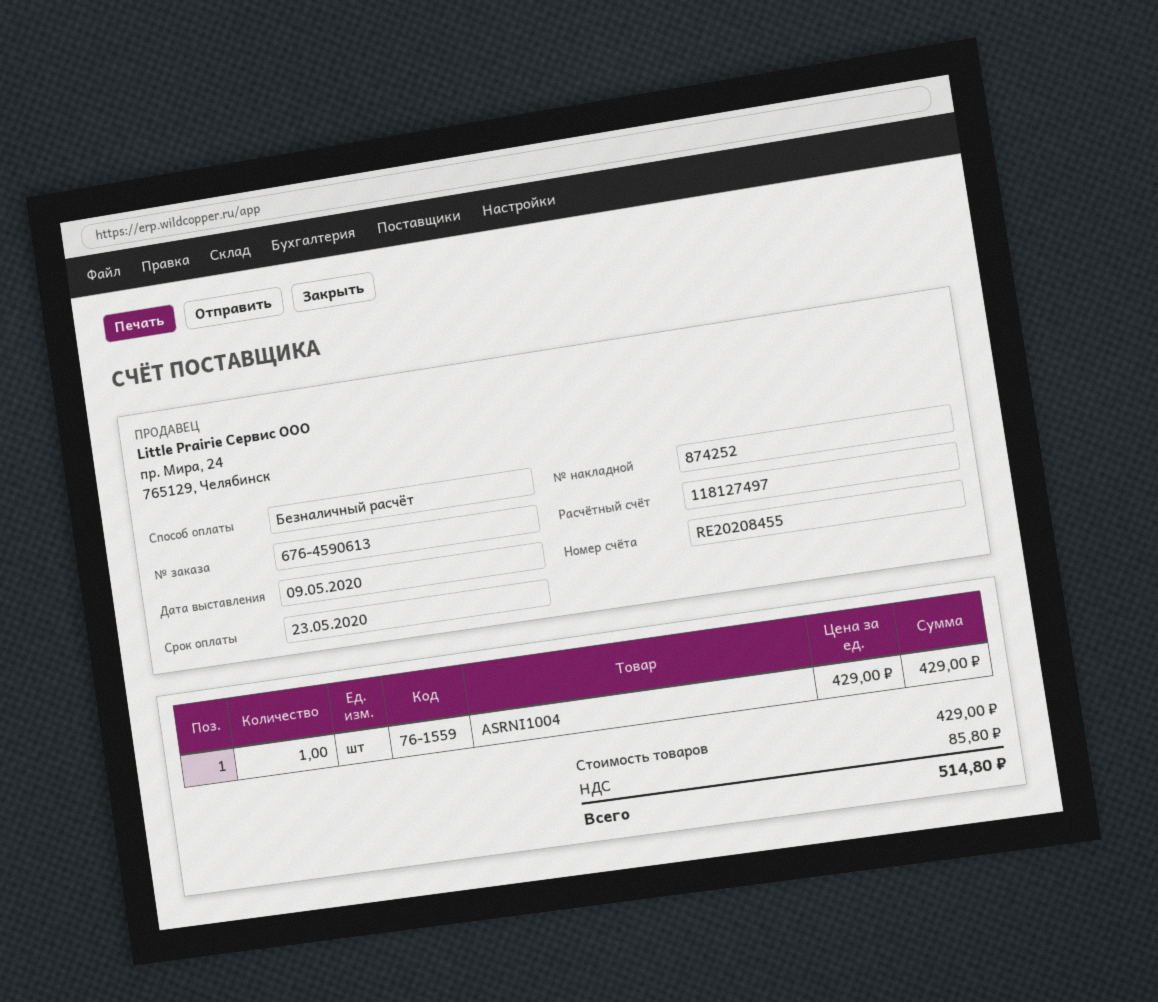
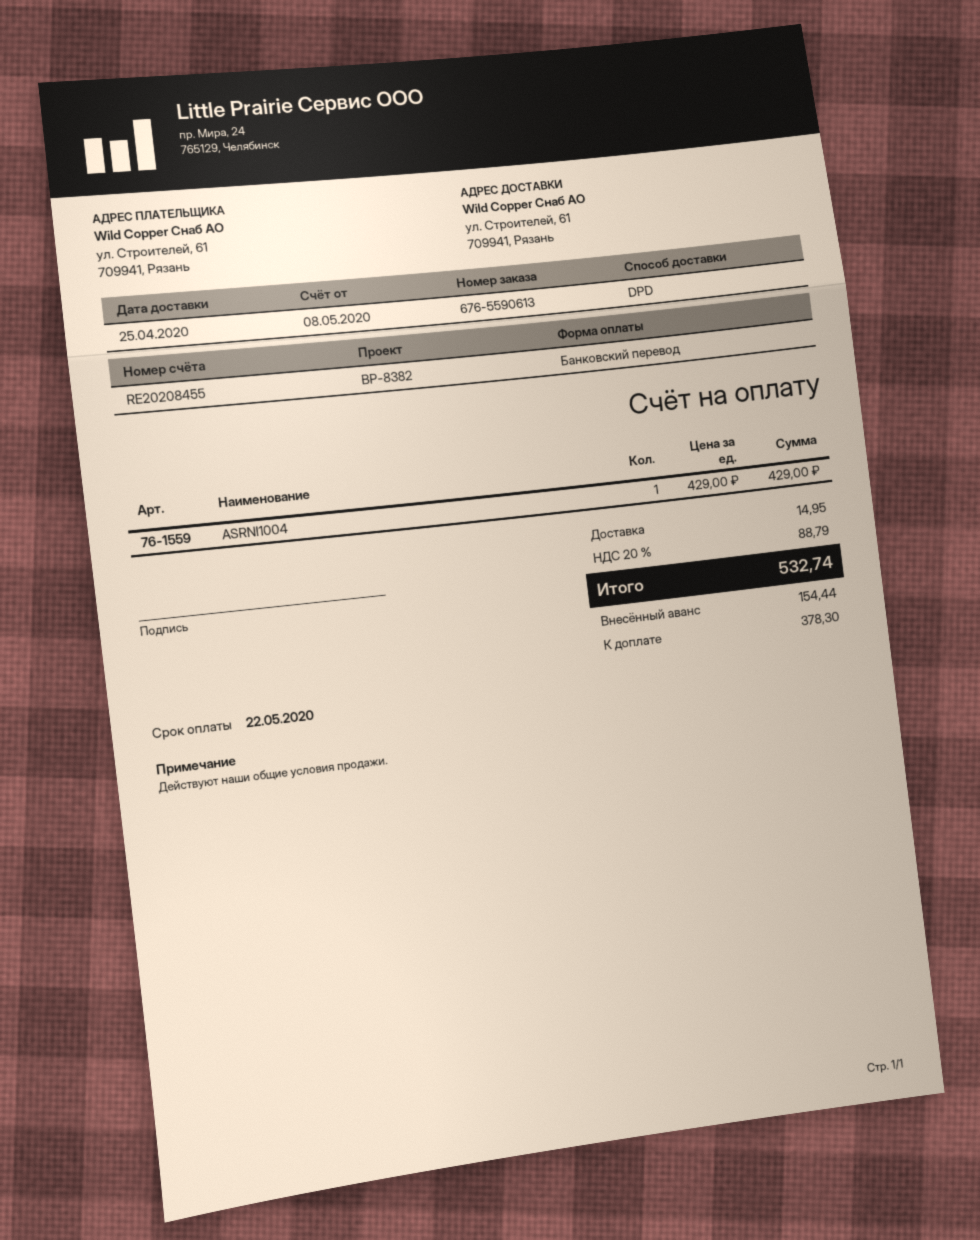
order number: 676-4590613 -> 676-5590613
invoice date: 2020-05-09 -> 2020-05-08
due date: 2020-05-23 -> 2020-05-22
shipping: none -> 14.95
tax: 85.80 -> 88.79
total: 514.80 -> 532.74

